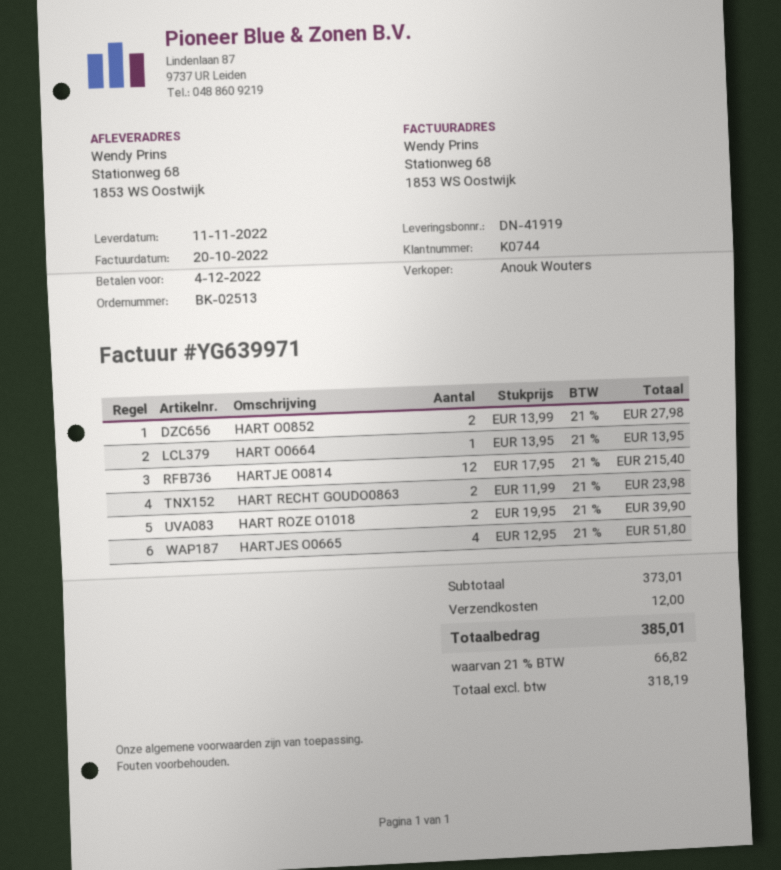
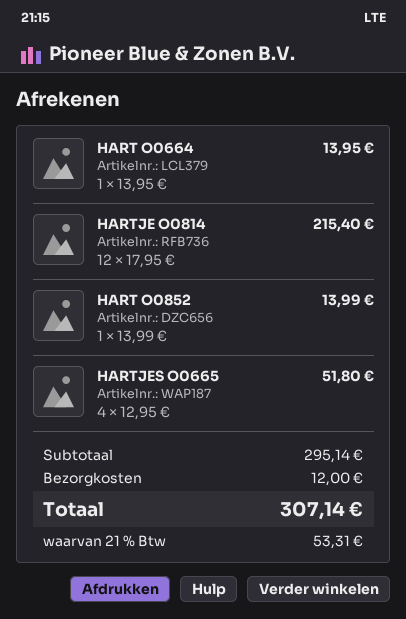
HART O0852: 2 x 13.99 = 27.98 -> 1 x 13.99 = 13.99
HART RECHT GOUDO0863: 2 x 11.99 = 23.98 -> none
HART ROZE O1018: 2 x 19.95 = 39.90 -> none
subtotal: 373.01 -> 295.14
tax: 21% = 66.82 -> 21% = 53.31
total: 385.01 -> 307.14

